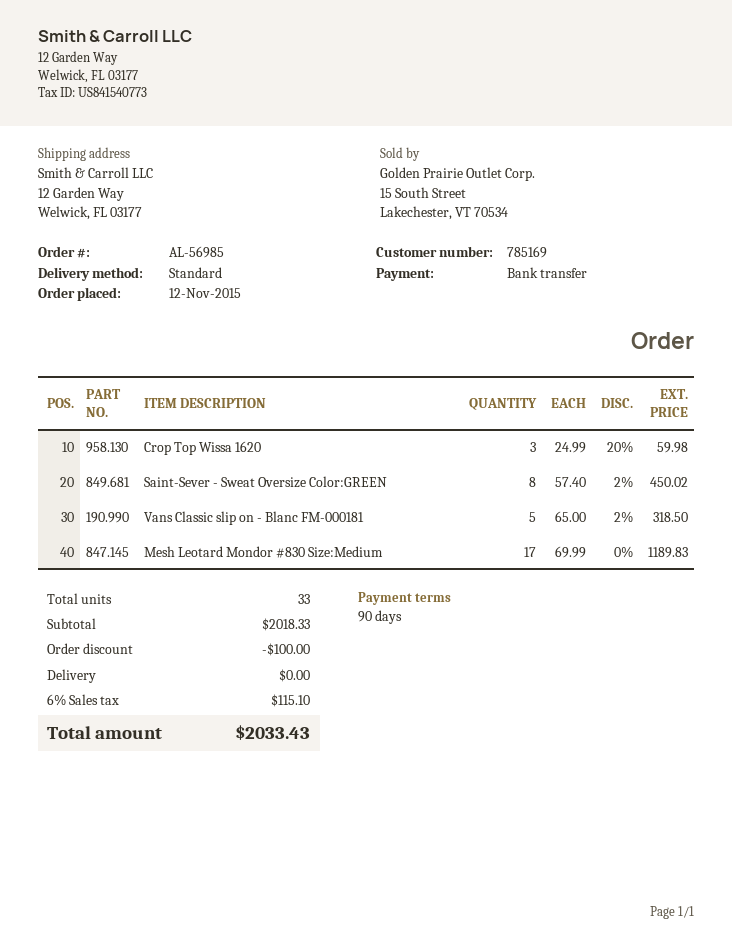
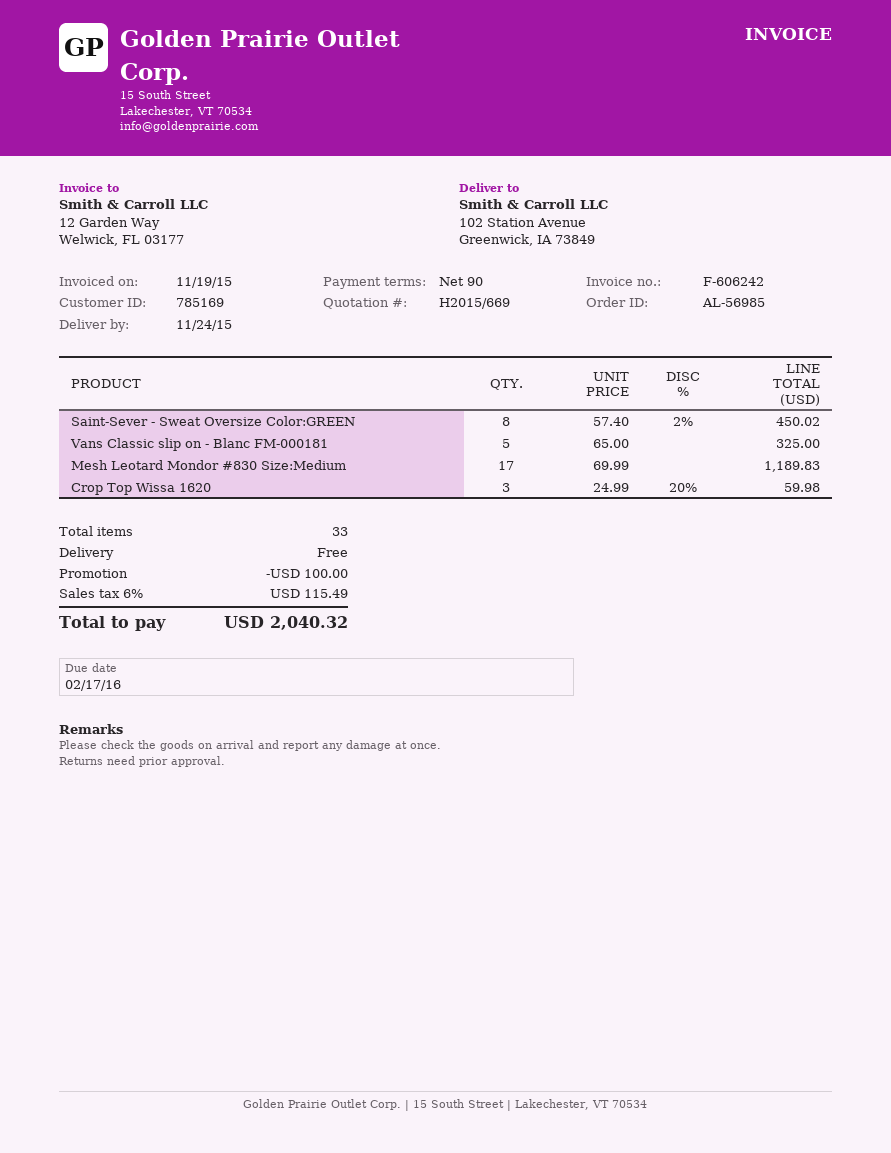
ship to: 12 Garden Way, Welwick, FL 03177 -> 102 Station Avenue, Greenwick, IA 73849
Vans Classic slip on - Blanc FM-000181: 5 x 65.00 - 2% = 318.50 -> 5 x 65.00 = 325.00
tax: 6% = 115.10 -> 6% = 115.49
total: 2033.43 -> 2040.32

